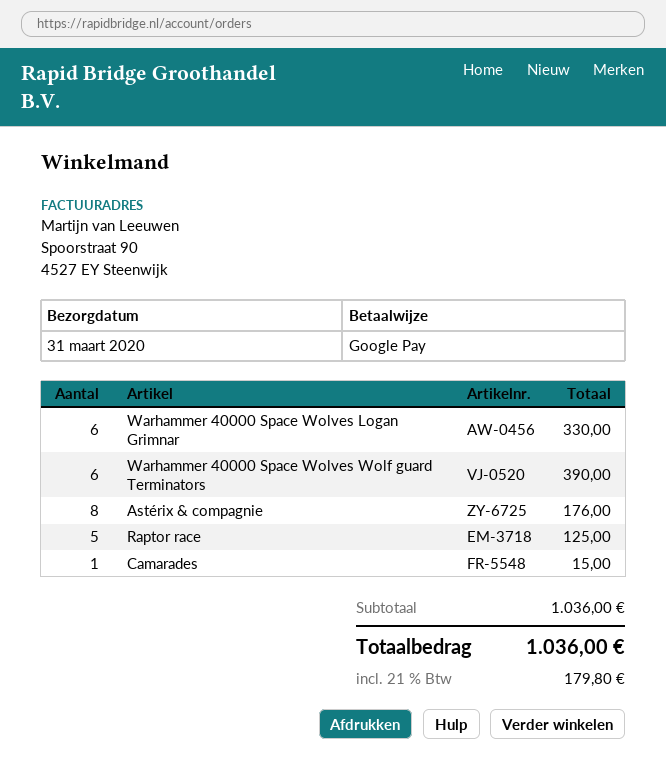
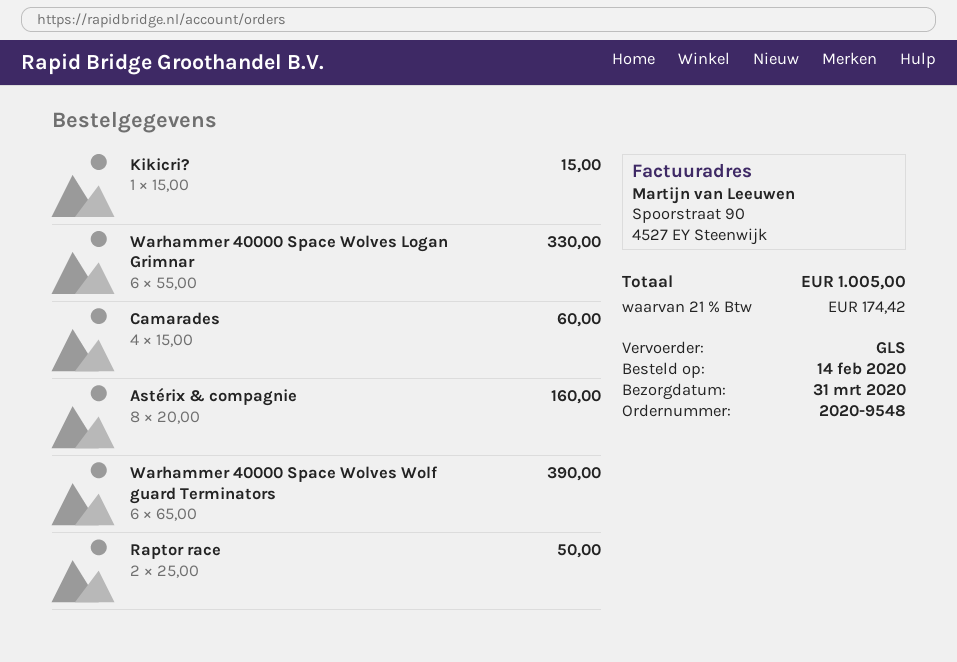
Astérix & compagnie: 8 for 176.00 -> 8 for 160.00
Raptor race: 5 for 125.00 -> 2 for 50.00
Camarades: 1 for 15.00 -> 4 for 60.00
Kikicri?: none -> 1 for 15.00
tax: 21% = 179.80 -> 21% = 174.42
total: 1036.00 -> 1005.00

